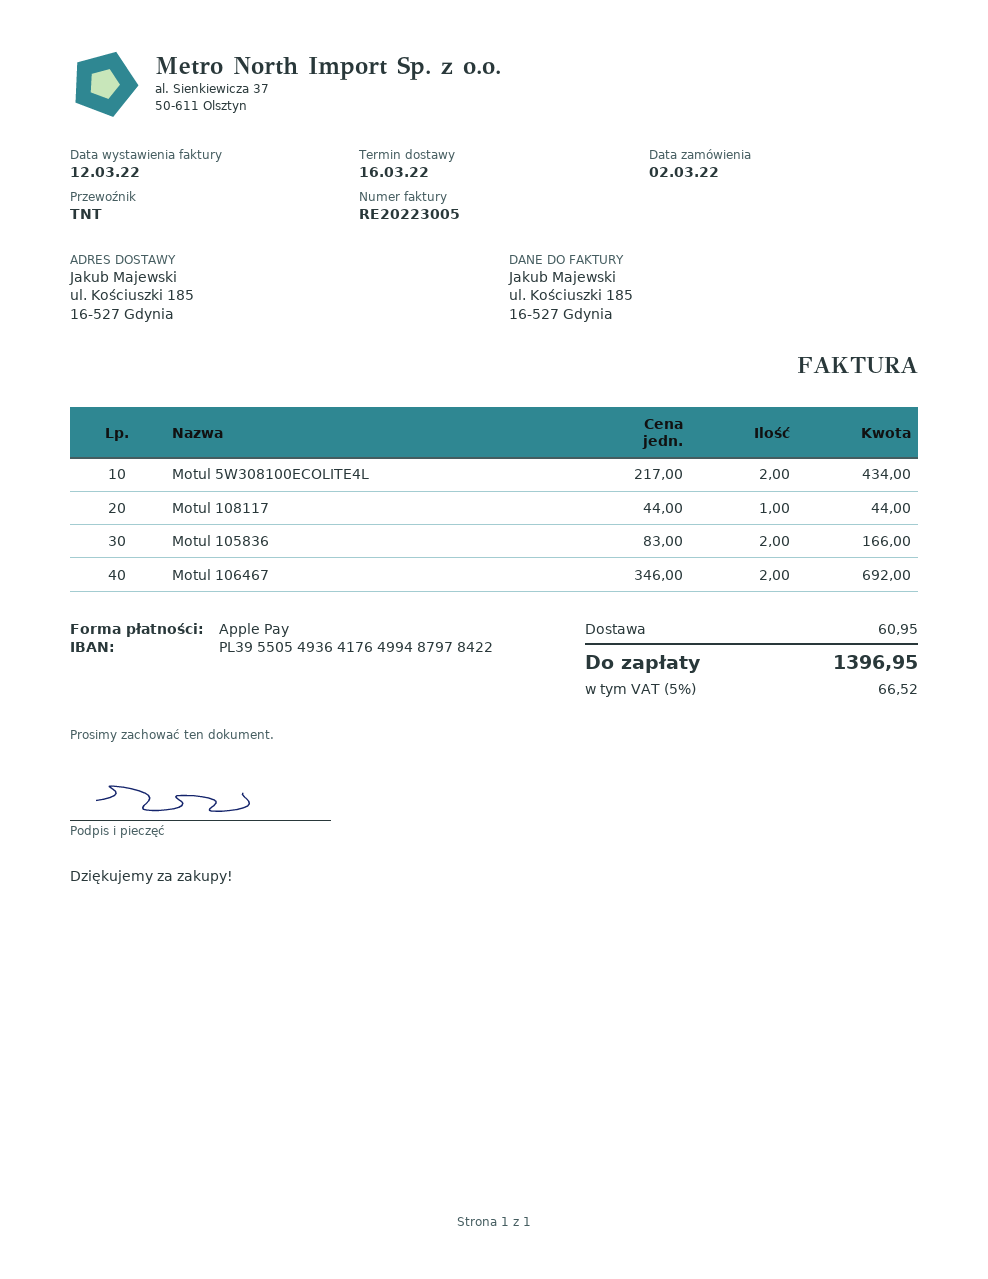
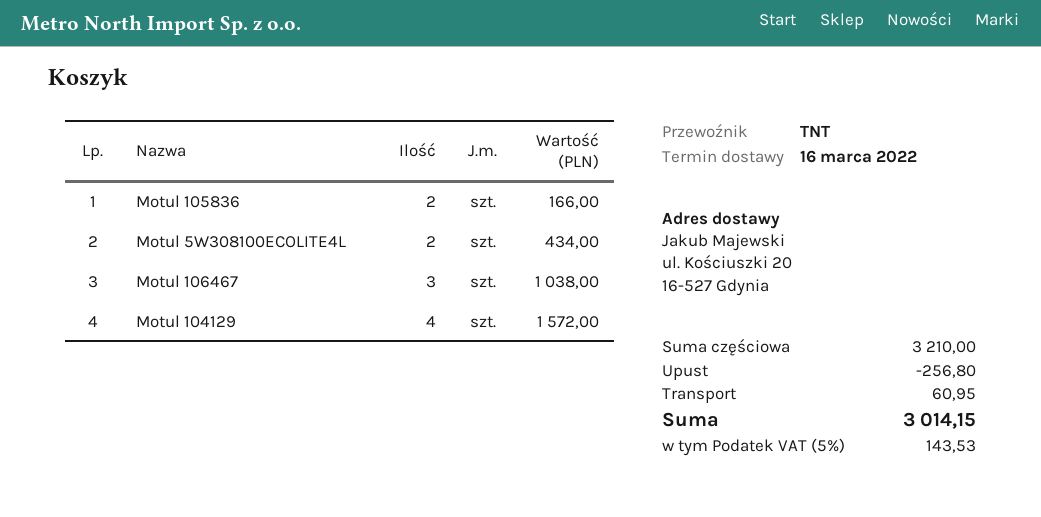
ship to: ul. Kościuszki 185, 16-527 Gdynia -> ul. Kościuszki 20, 16-527 Gdynia
Motul 108117: 1 for 44.00 -> none
Motul 106467: 2 for 692.00 -> 3 for 1038.00
Motul 104129: none -> 4 for 1572.00
discount: none -> 256.80
tax: 5% = 66.52 -> 5% = 143.53
total: 1396.95 -> 3014.15

